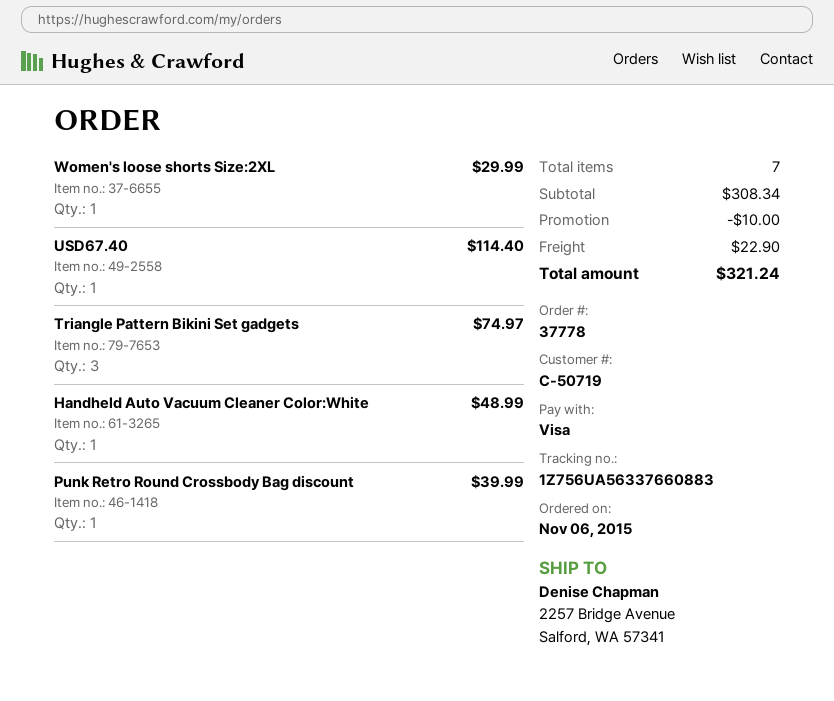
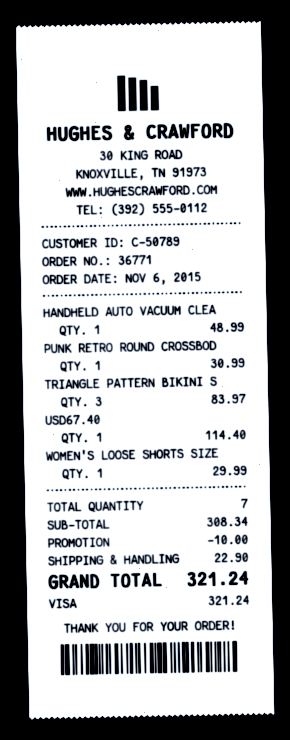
order number: 37778 -> 36771
customer number: C-50719 -> C-50789
Triangle Pattern Bikini Set gadgets: 3 for 74.97 -> 3 for 83.97
Punk Retro Round Crossbody Bag discount: 1 for 39.99 -> 1 for 30.99

